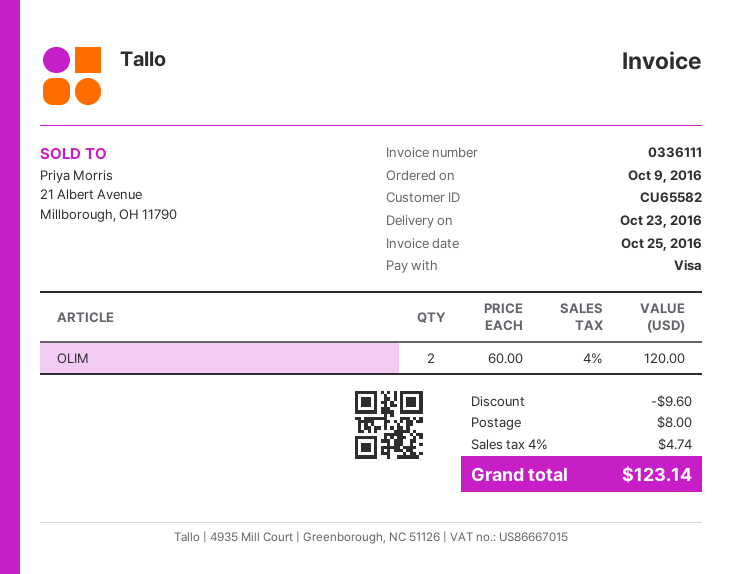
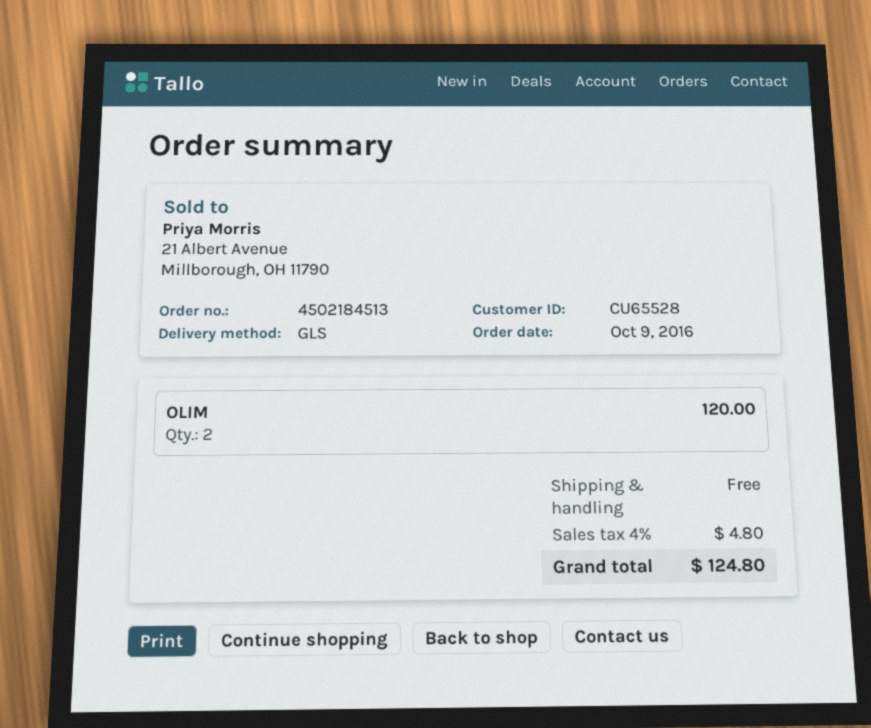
customer number: CU65582 -> CU65528
discount: 9.60 -> none
shipping: 8.00 -> 0.00
tax: 4% = 4.74 -> 4% = 4.80
total: 123.14 -> 124.80

